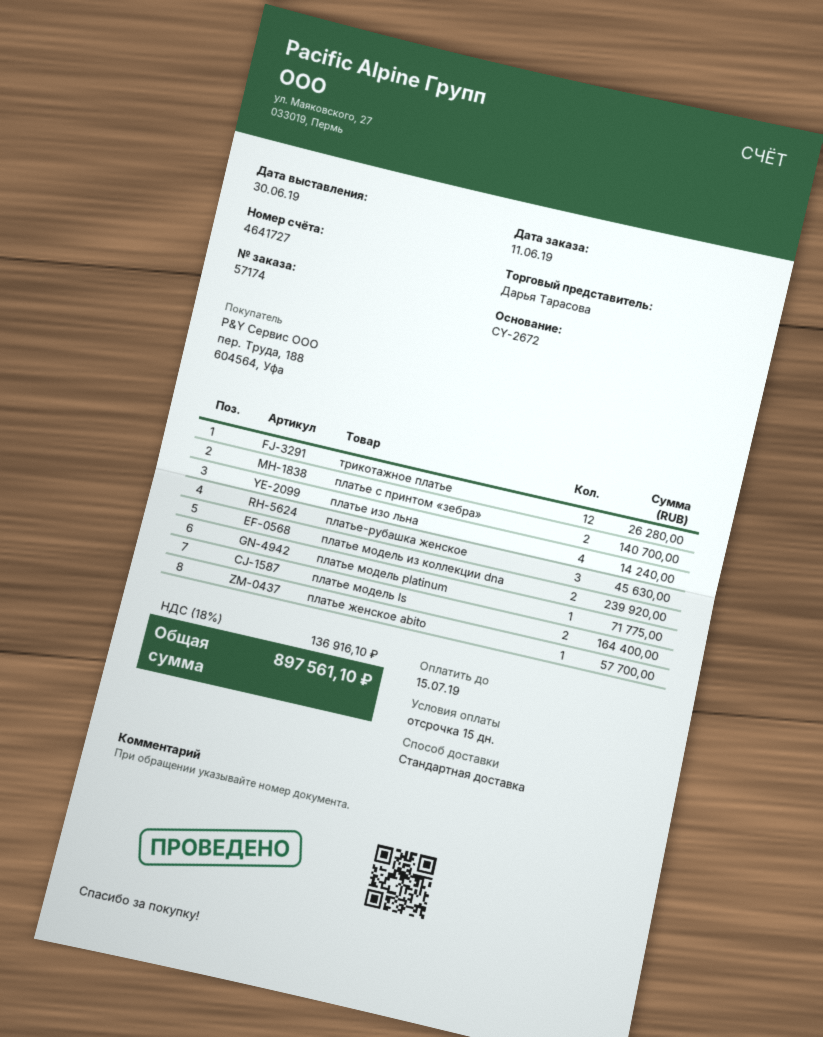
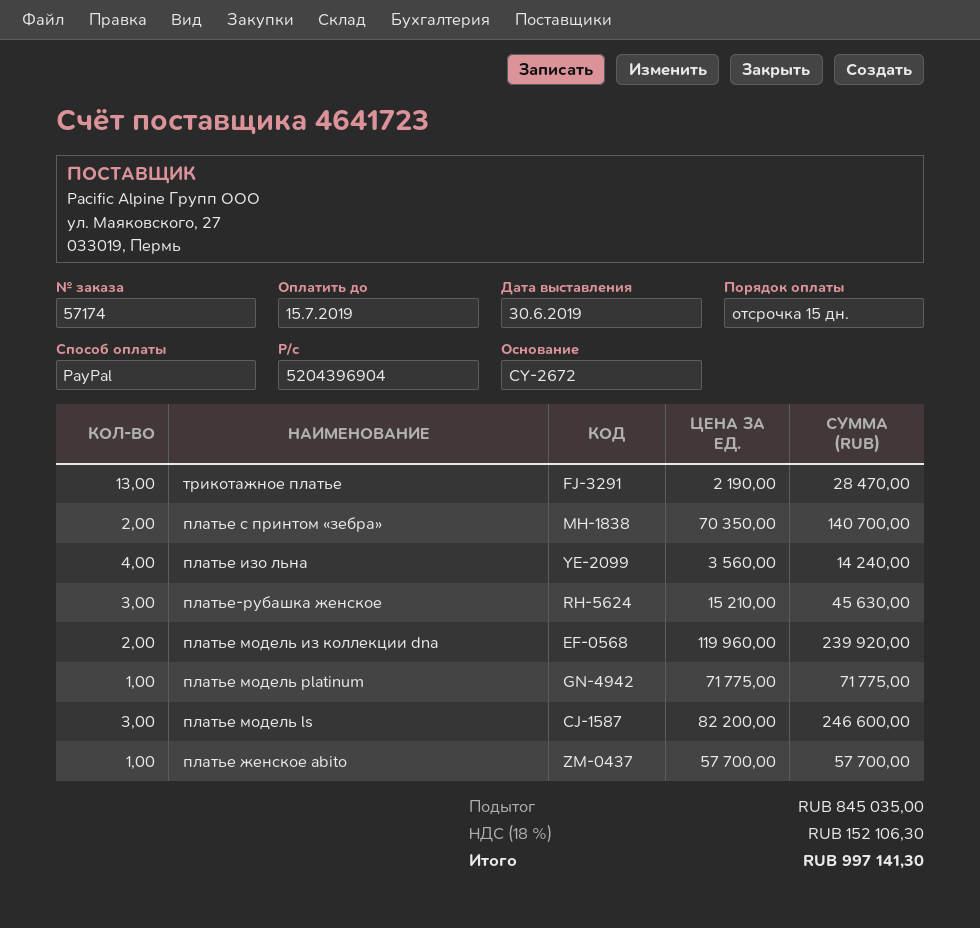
invoice number: 4641727 -> 4641723
трикотажное платье: 12 for 26280.00 -> 13 for 28470.00
платье модель ls: 2 for 164400.00 -> 3 for 246600.00
tax: 18% = 136916.10 -> 18% = 152106.30
total: 897561.10 -> 997141.30

